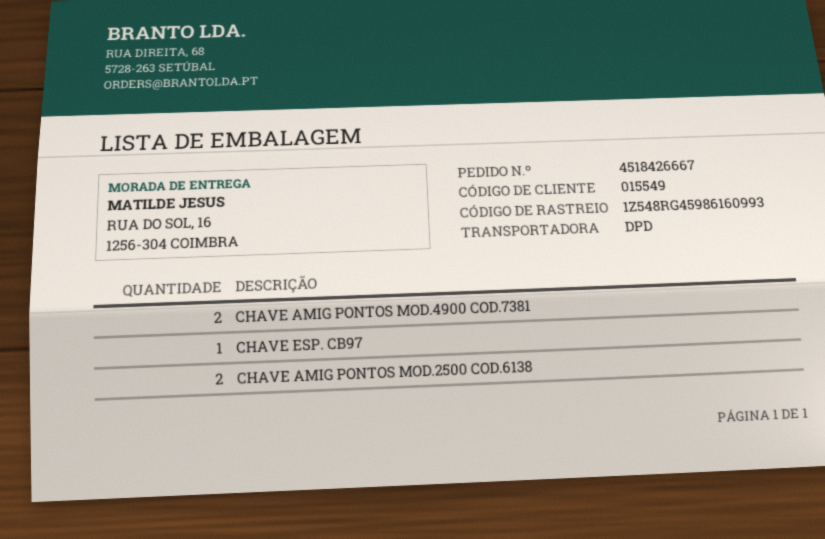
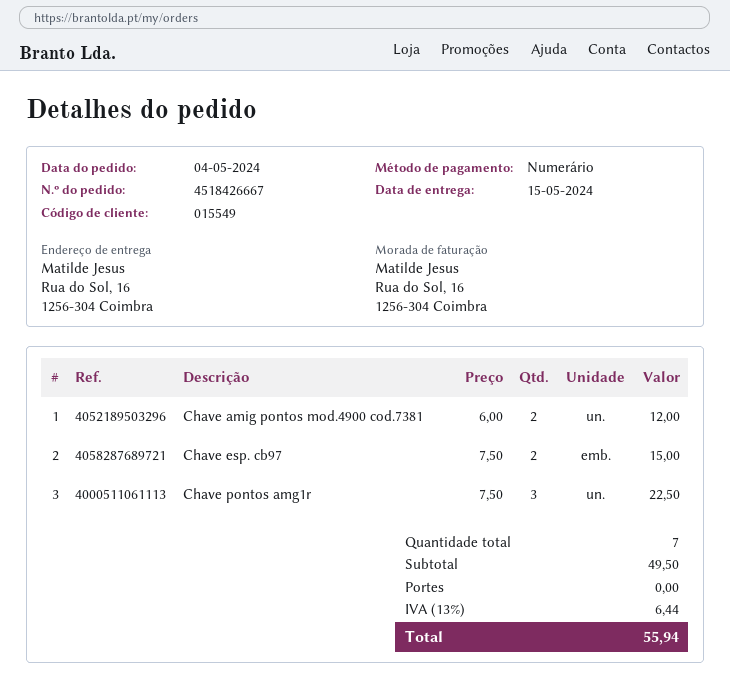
CHAVE ESP. CB97: 1 -> 2
CHAVE AMIG PONTOS MOD.2500 COD.6138: 2 -> none
Chave pontos amg1r: none -> 3

